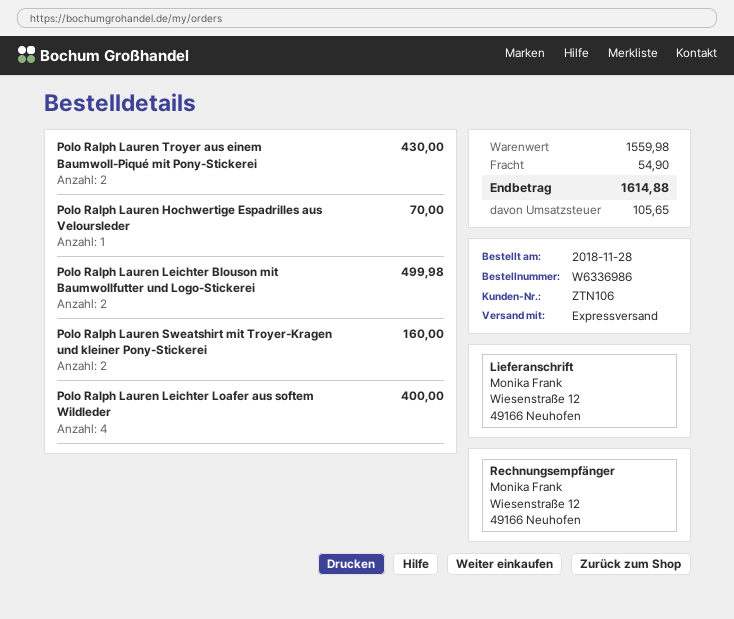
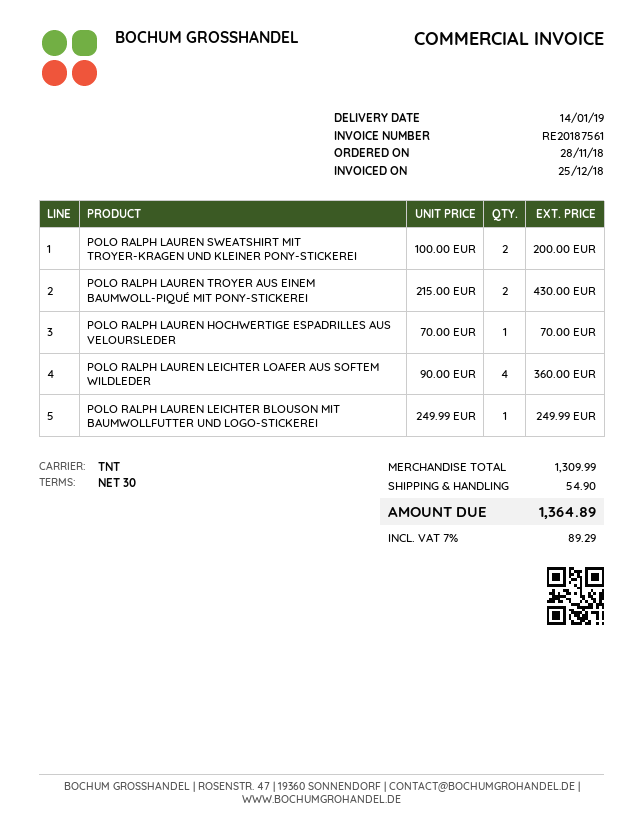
shipping method: express -> TNT
Polo Ralph Lauren Leichter Blouson mit Baumwollfutter und Logo-Stickerei: 2 for 499.98 -> 1 for 249.99
Polo Ralph Lauren Sweatshirt mit Troyer-Kragen und kleiner Pony-Stickerei: 2 for 160.00 -> 2 for 200.00
Polo Ralph Lauren Leichter Loafer aus softem Wildleder: 4 for 400.00 -> 4 for 360.00
subtotal: 1559.98 -> 1309.99
tax: 105.65 -> 89.29
total: 1614.88 -> 1364.89

